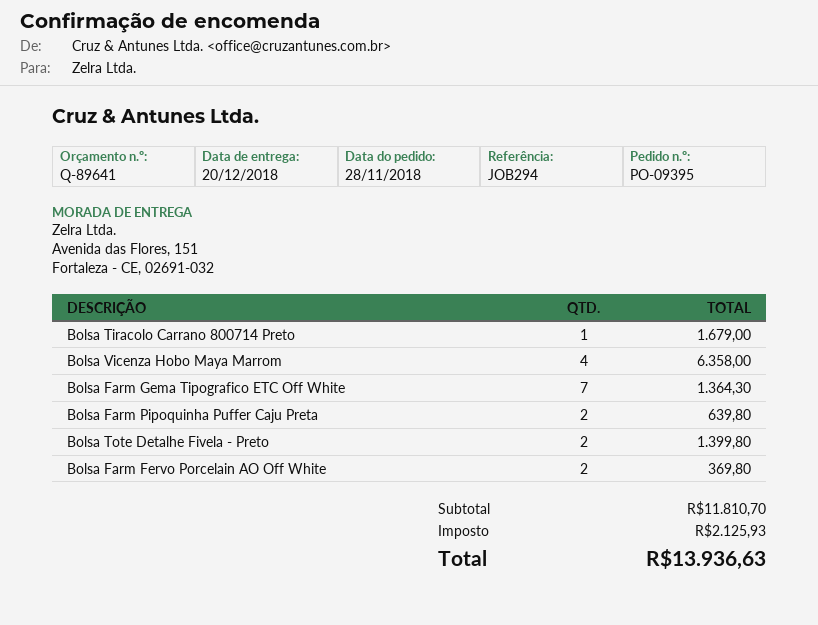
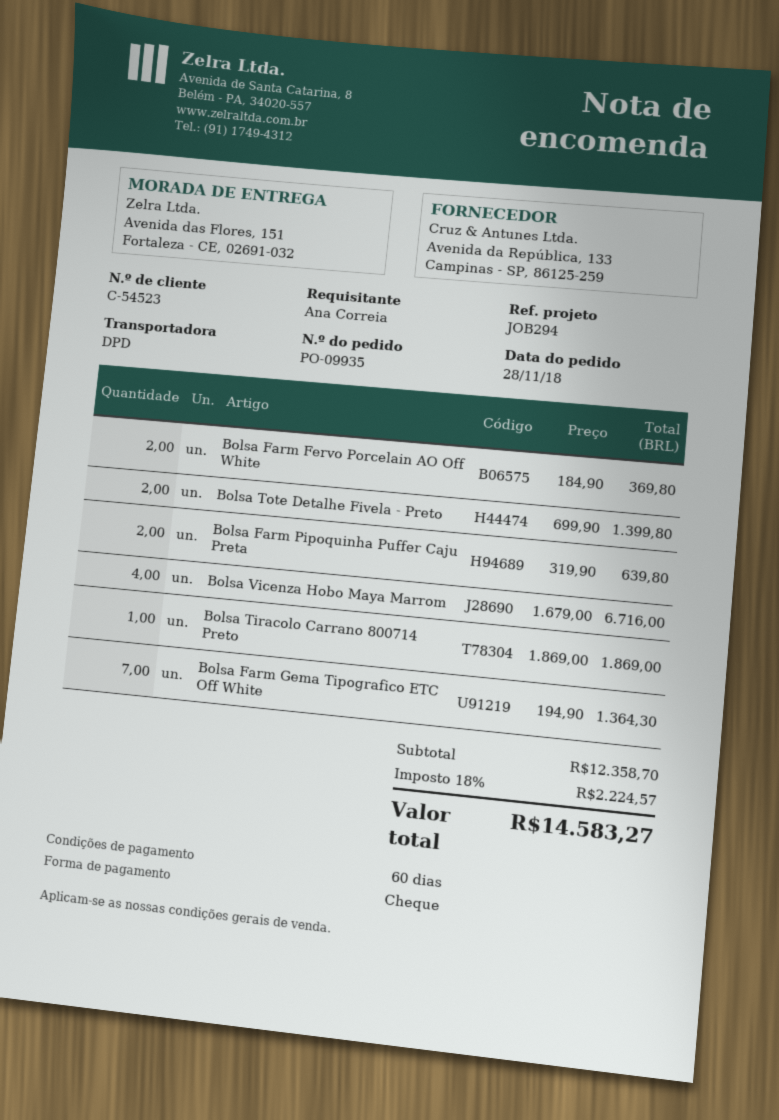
order number: PO-09395 -> PO-09935
Bolsa Tiracolo Carrano 800714 Preto: 1 for 1679.00 -> 1 for 1869.00
Bolsa Vicenza Hobo Maya Marrom: 4 for 6358.00 -> 4 for 6716.00
subtotal: 11810.70 -> 12358.70
tax: 2125.93 -> 2224.57
total: 13936.63 -> 14583.27

